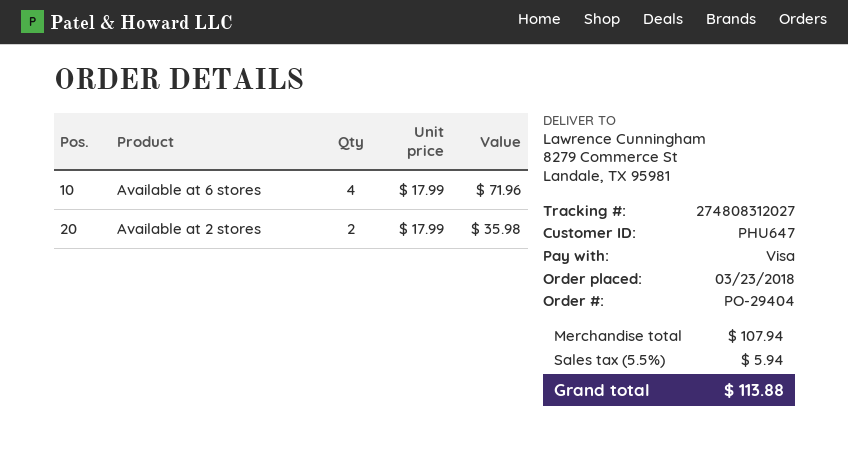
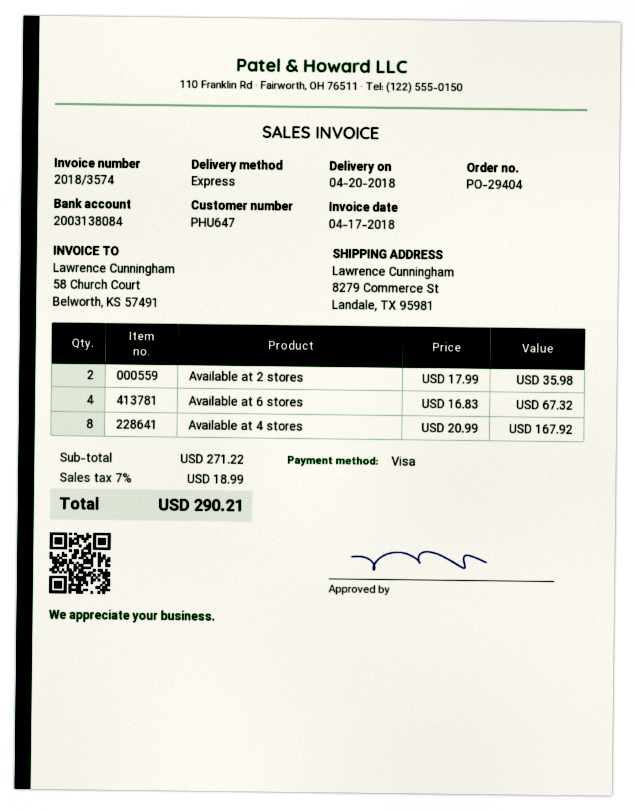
Available at 6 stores: 4 x 17.99 = 71.96 -> 4 x 16.83 = 67.32
Available at 4 stores: none -> 8 x 20.99 = 167.92
subtotal: 107.94 -> 271.22
tax: 5.5% = 5.94 -> 7% = 18.99
total: 113.88 -> 290.21

